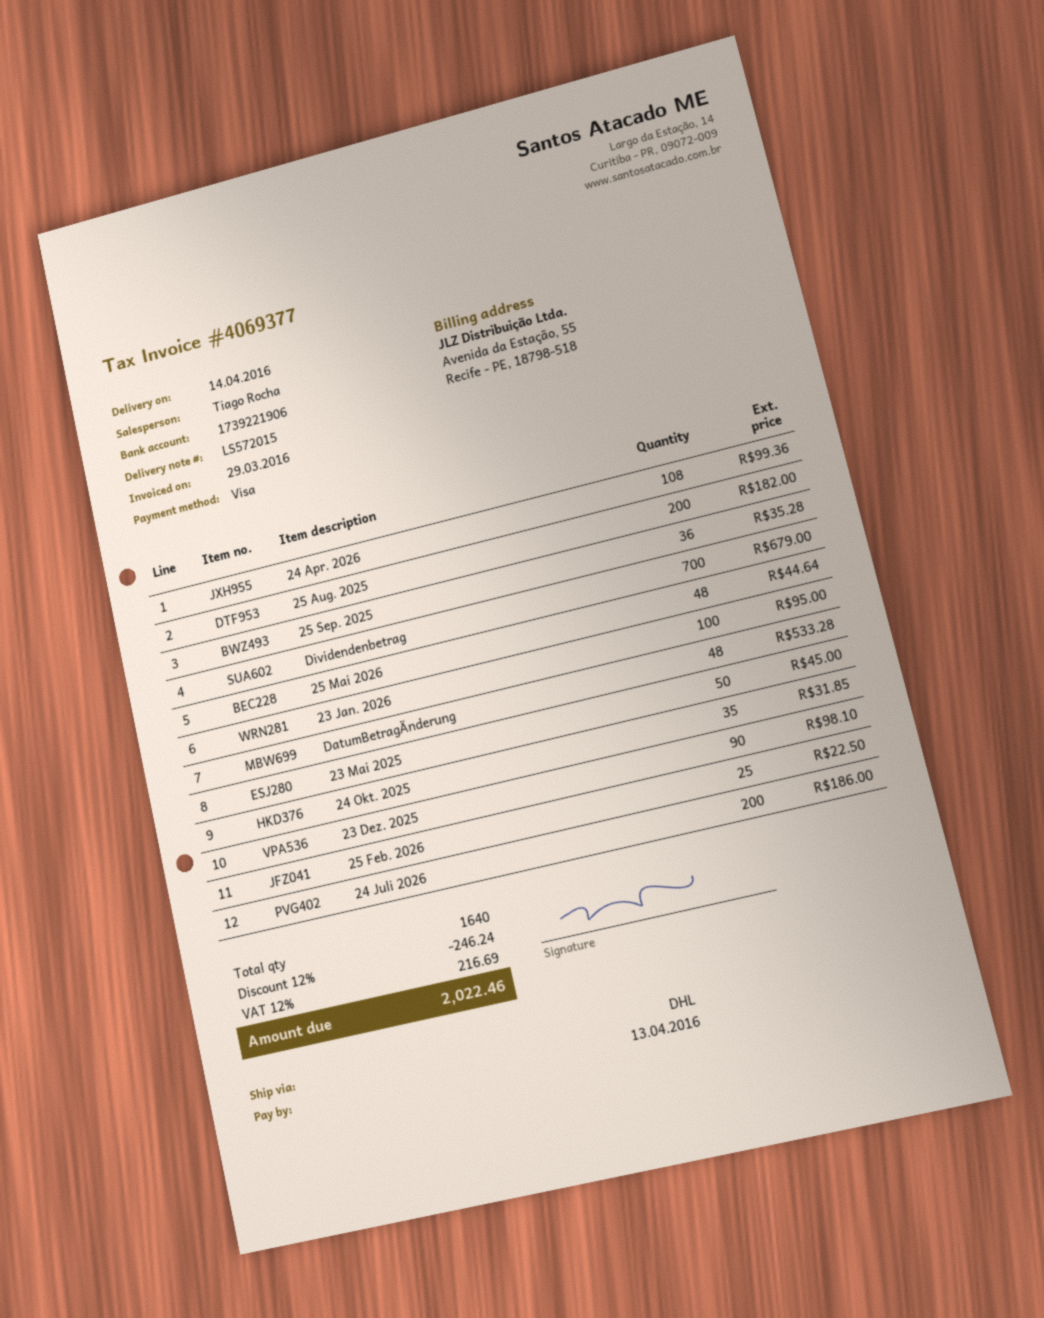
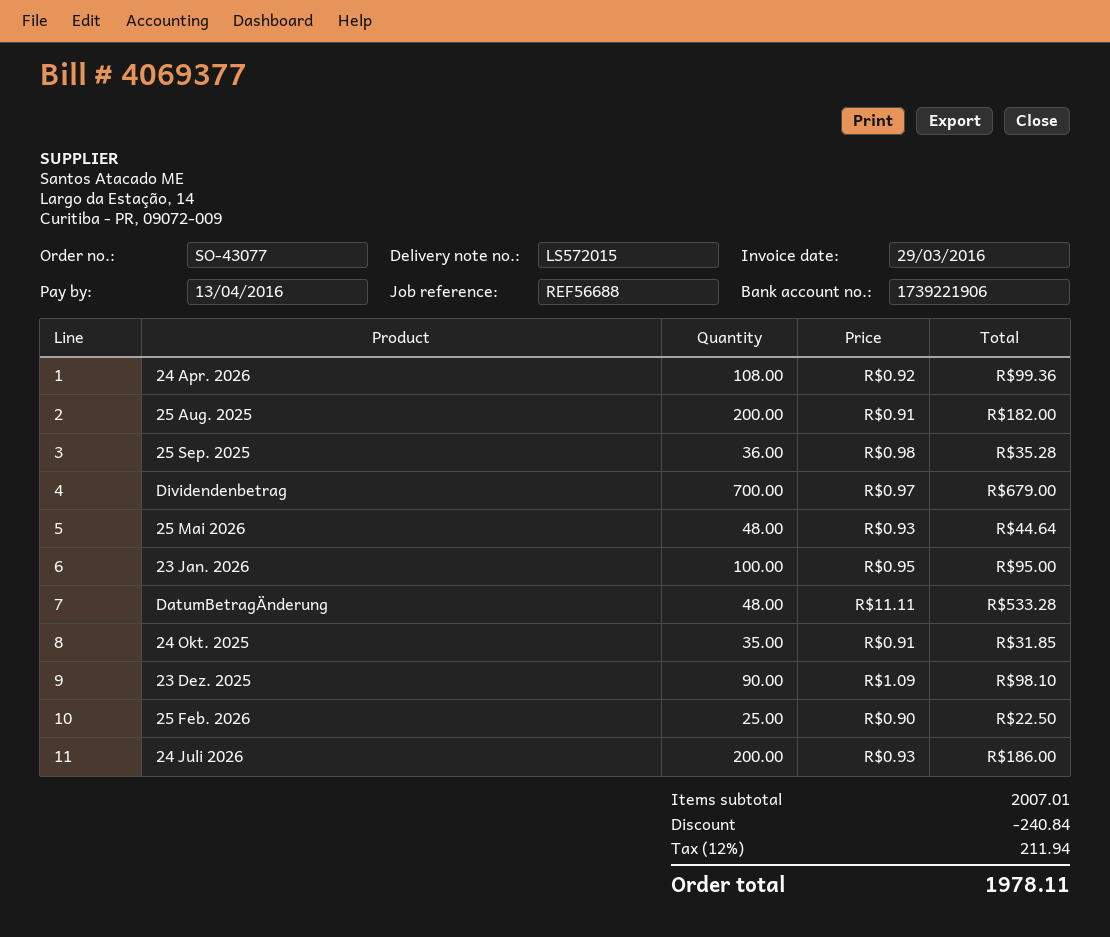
23 Mai 2025: 50 for 45.00 -> none
discount: 246.24 -> 240.84
tax: 12% = 216.69 -> 12% = 211.94
total: 2022.46 -> 1978.11

